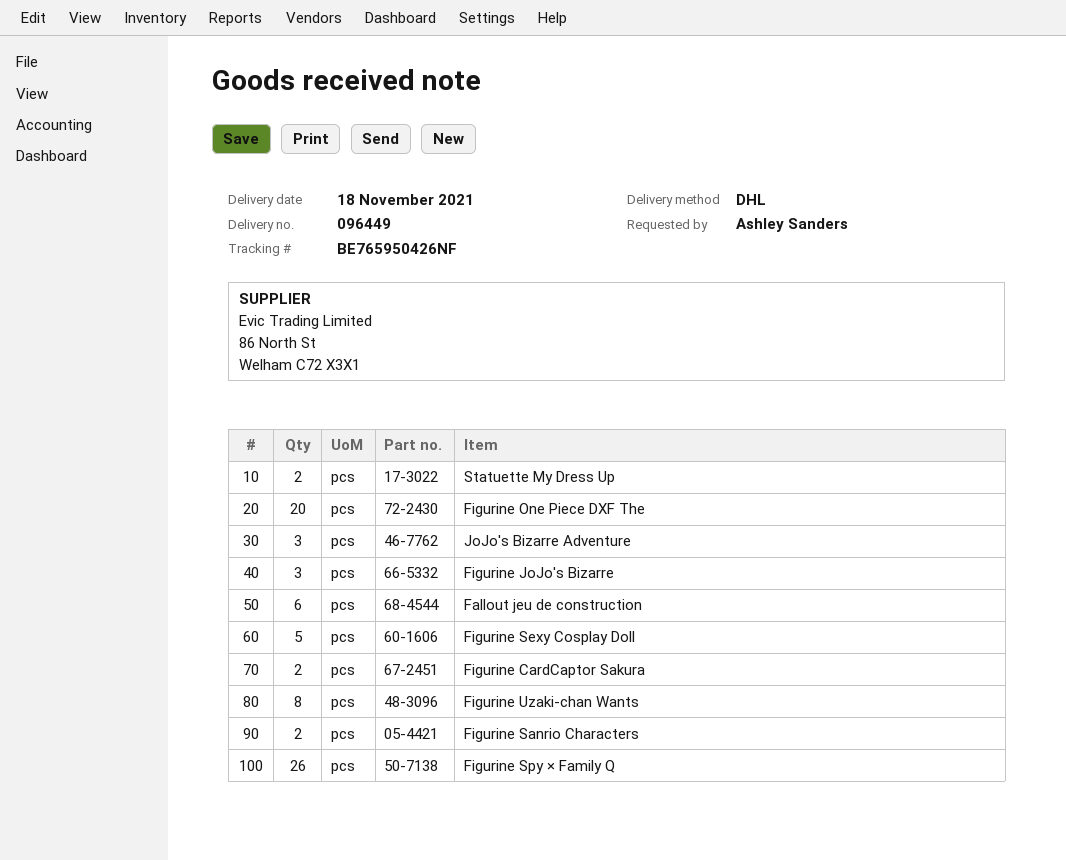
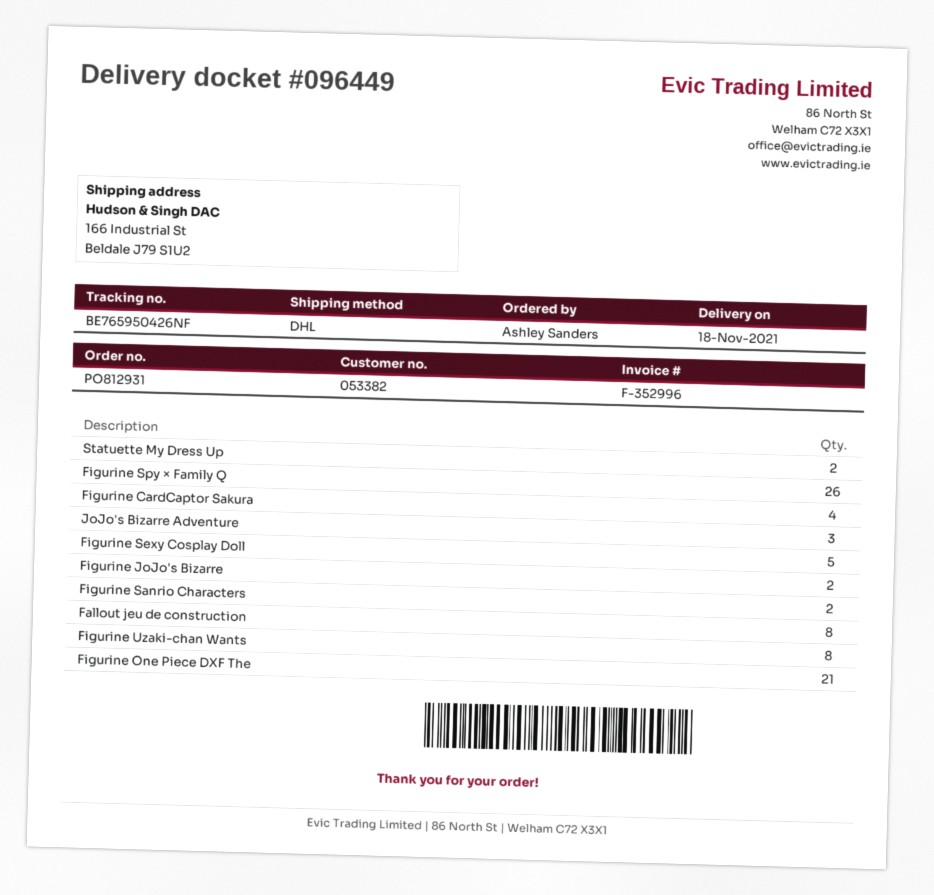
Figurine One Piece DXF The: 20 -> 21
Figurine JoJo's Bizarre: 3 -> 2
Fallout jeu de construction: 6 -> 8
Figurine CardCaptor Sakura: 2 -> 4

